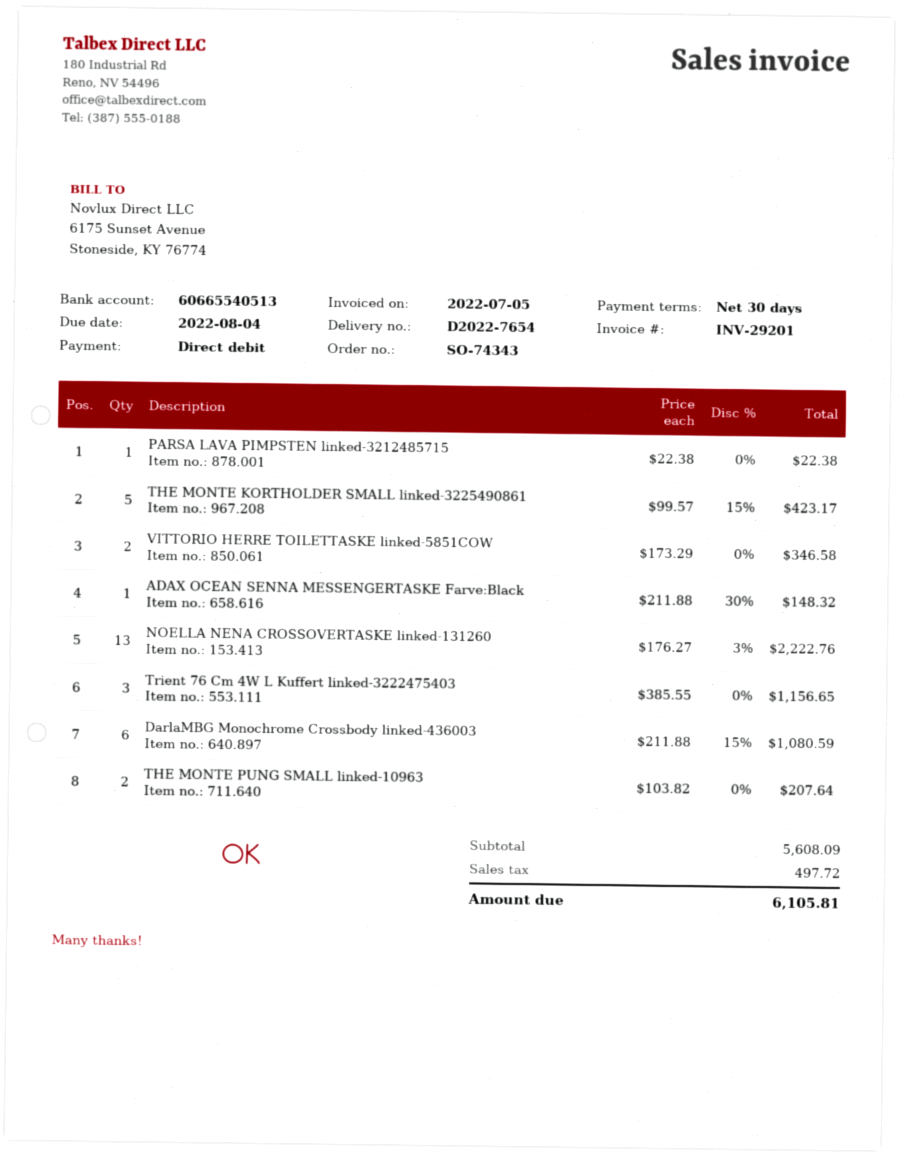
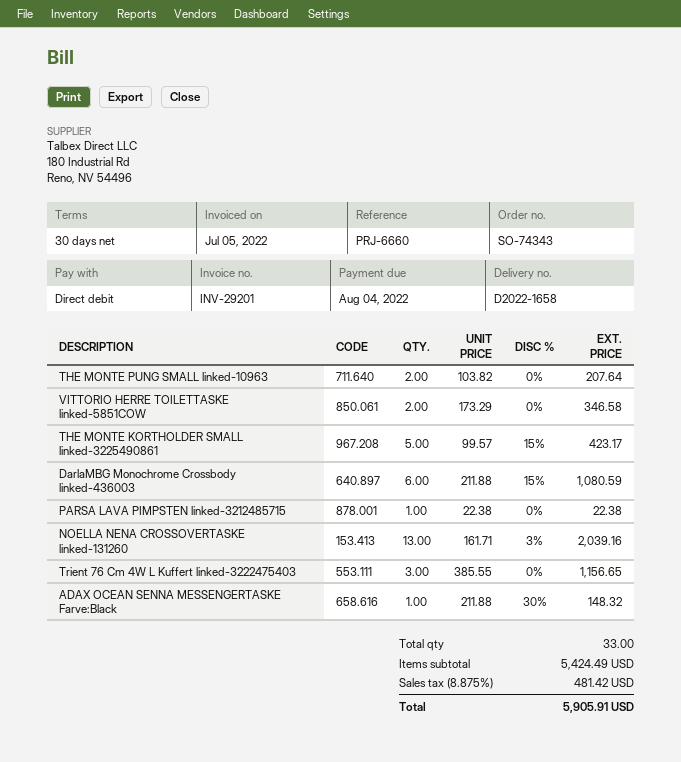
delivery note number: D2022-7654 -> D2022-1658
NOELLA NENA CROSSOVERTASKE linked-131260: 13 x 176.27 - 3% = 2222.76 -> 13 x 161.71 - 3% = 2039.16
subtotal: 5608.09 -> 5424.49
tax: 497.72 -> 481.42
total: 6105.81 -> 5905.91

